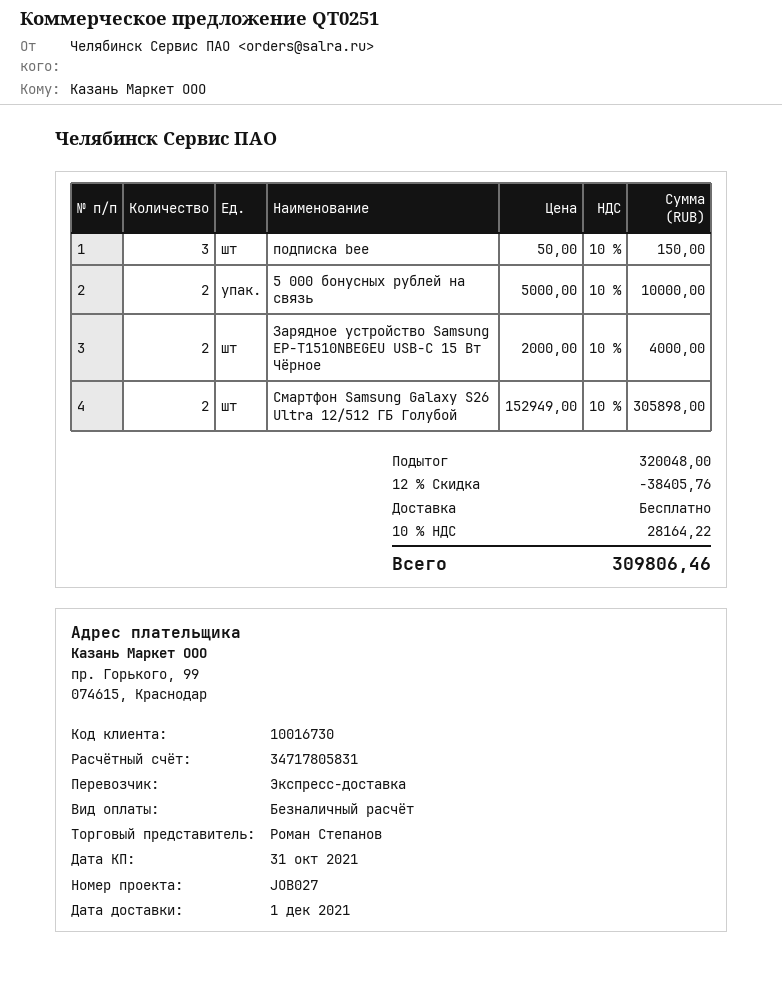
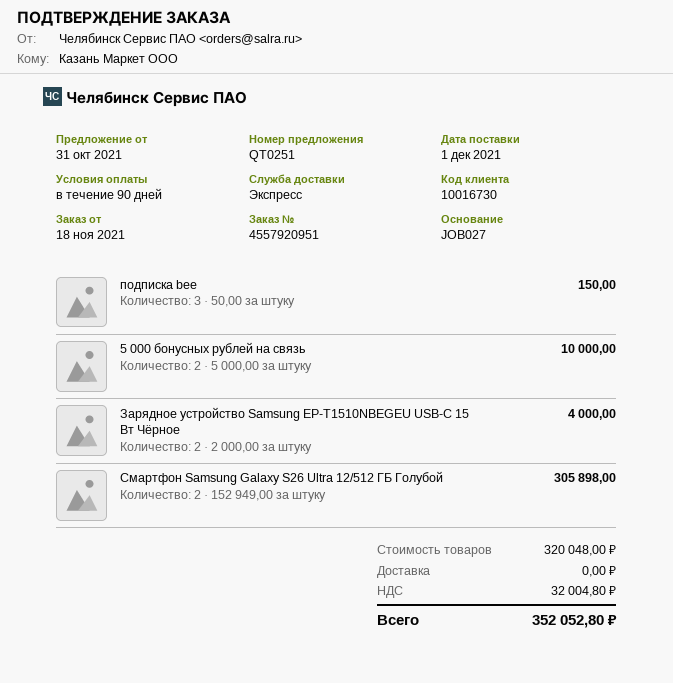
discount: 12% = 38405.76 -> none
tax: 28164.22 -> 32004.80
total: 309806.46 -> 352052.80

